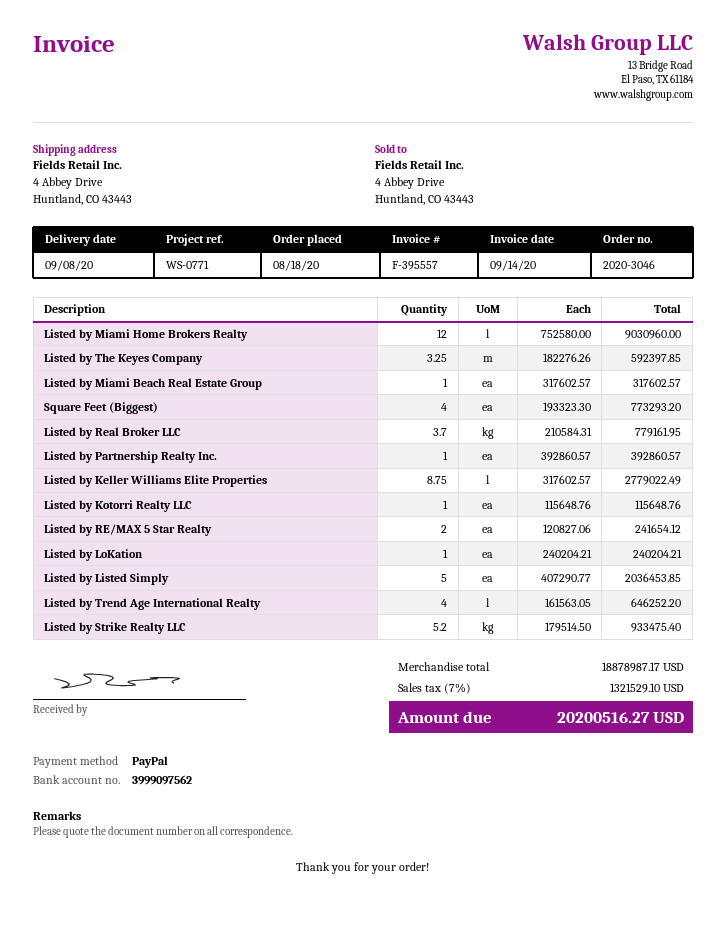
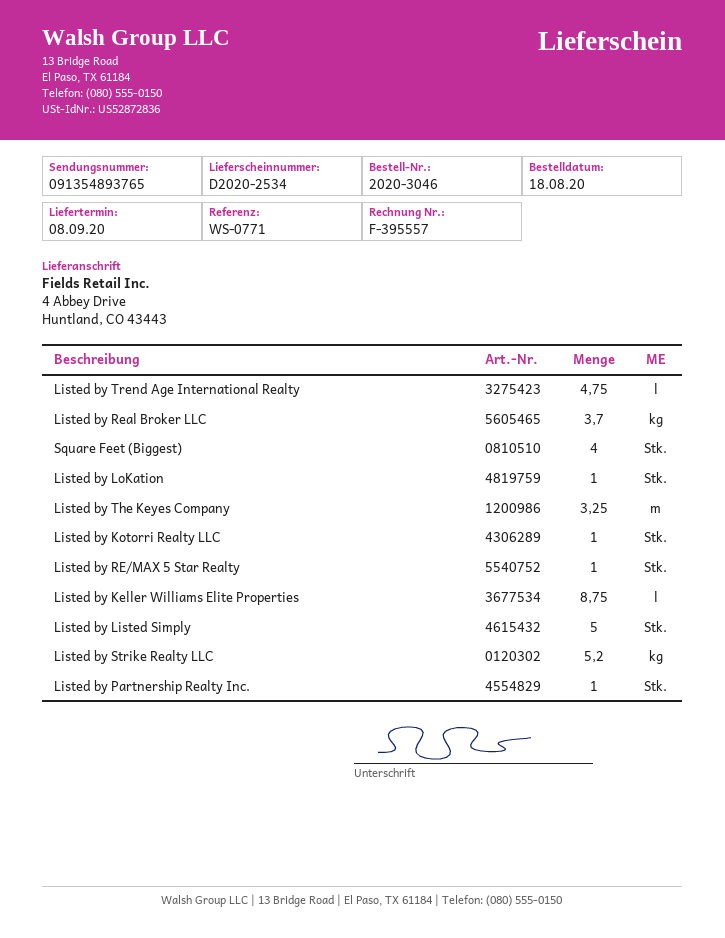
Listed by Miami Home Brokers Realty: 12 -> none
Listed by Miami Beach Real Estate Group: 1 -> none
Listed by RE/MAX 5 Star Realty: 2 -> 1
Listed by Trend Age International Realty: 4 -> 4.75

